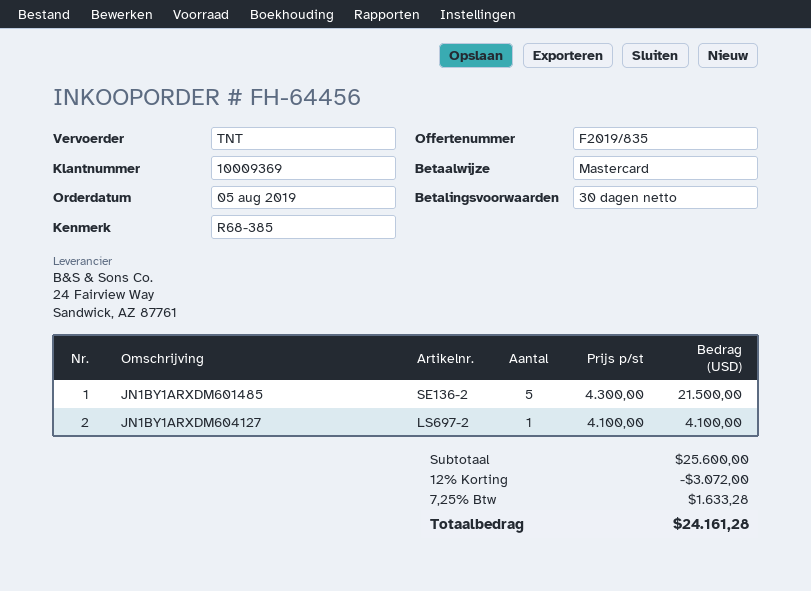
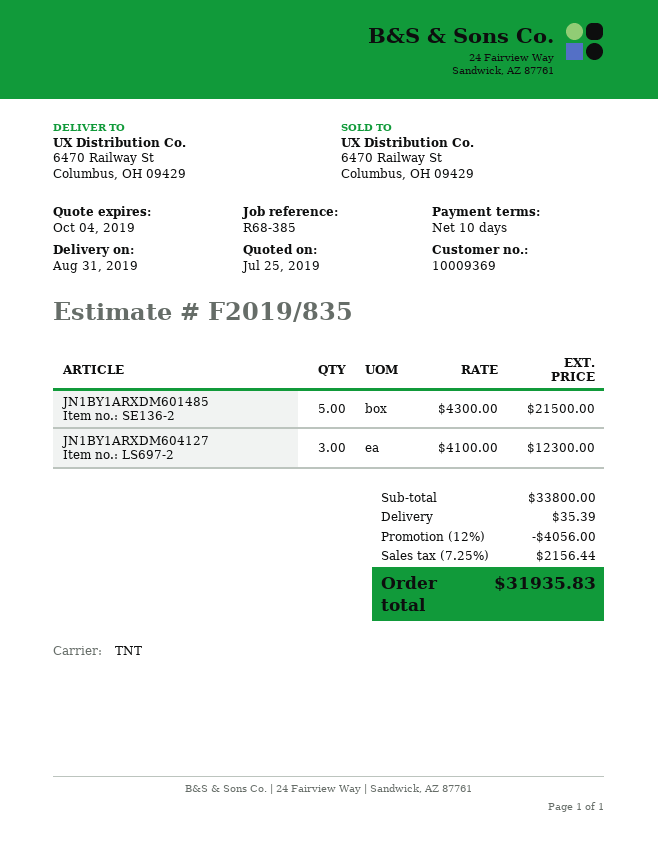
payment terms: 30 days -> 10 days
JN1BY1ARXDM604127: 1 x 4100.00 = 4100.00 -> 3 x 4100.00 = 12300.00
subtotal: 25600.00 -> 33800.00
discount: 12% = 3072.00 -> 12% = 4056.00
shipping: none -> 35.39
tax: 7.25% = 1633.28 -> 7.25% = 2156.44
total: 24161.28 -> 31935.83

